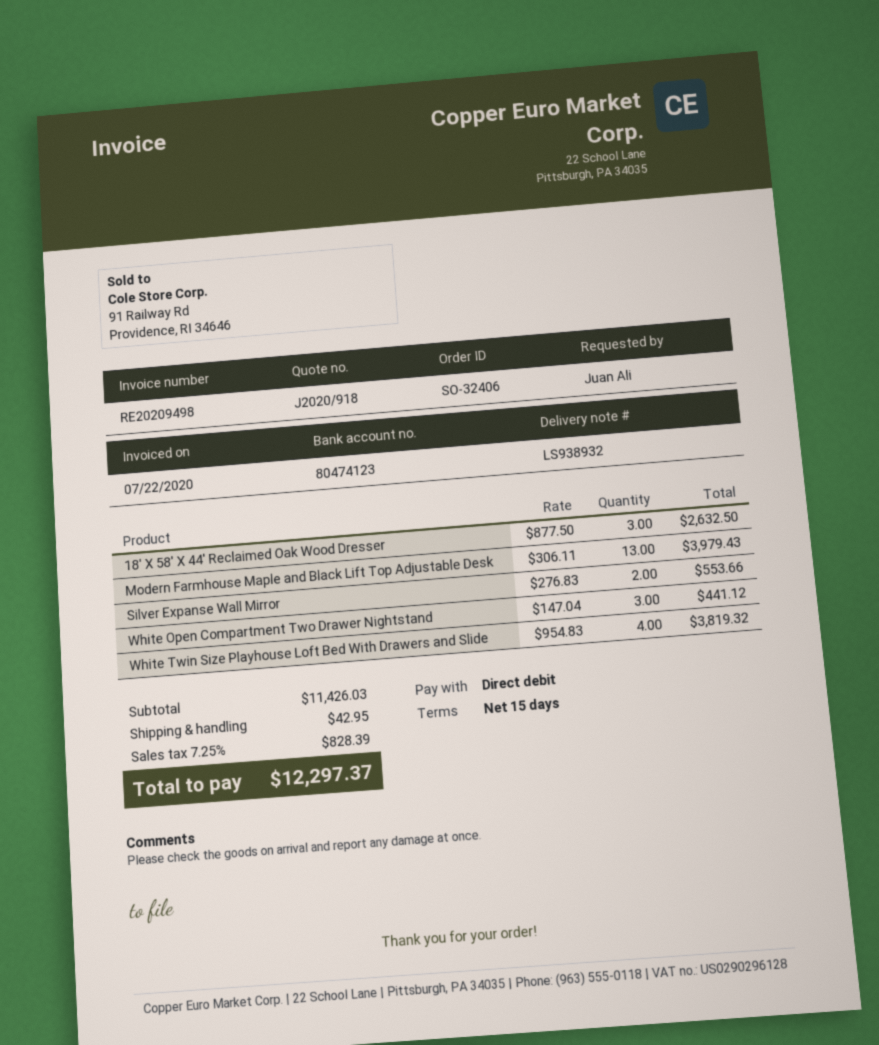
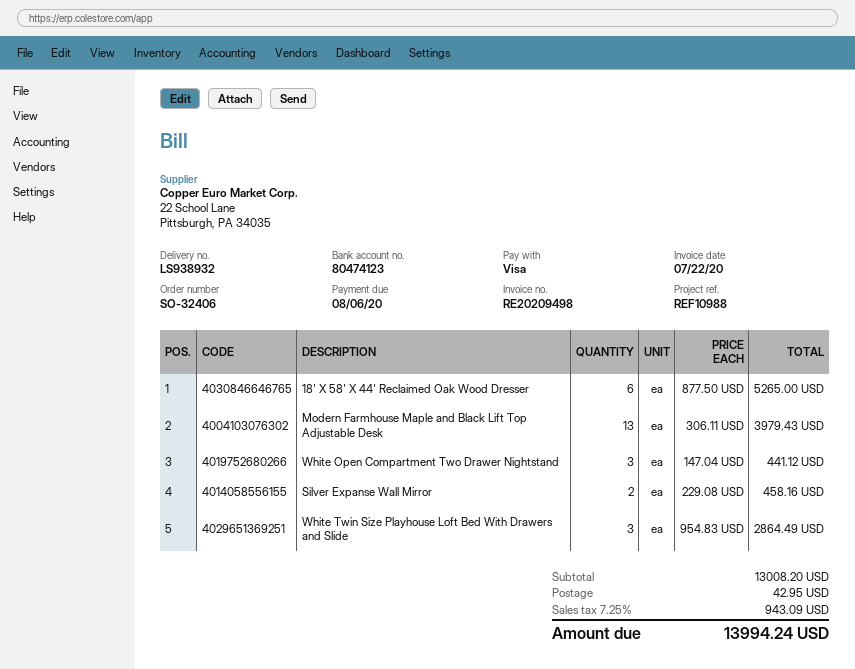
payment method: direct debit -> Visa
18' X 58' X 44' Reclaimed Oak Wood Dresser: 3 x 877.50 = 2632.50 -> 6 x 877.50 = 5265.00
Silver Expanse Wall Mirror: 2 x 276.83 = 553.66 -> 2 x 229.08 = 458.16
White Twin Size Playhouse Loft Bed With Drawers and Slide: 4 x 954.83 = 3819.32 -> 3 x 954.83 = 2864.49
subtotal: 11426.03 -> 13008.20
tax: 7.25% = 828.39 -> 7.25% = 943.09
total: 12297.37 -> 13994.24

